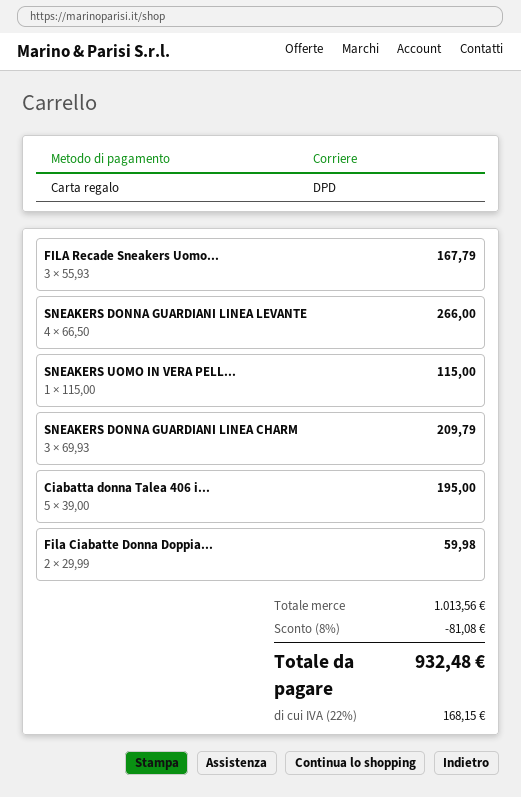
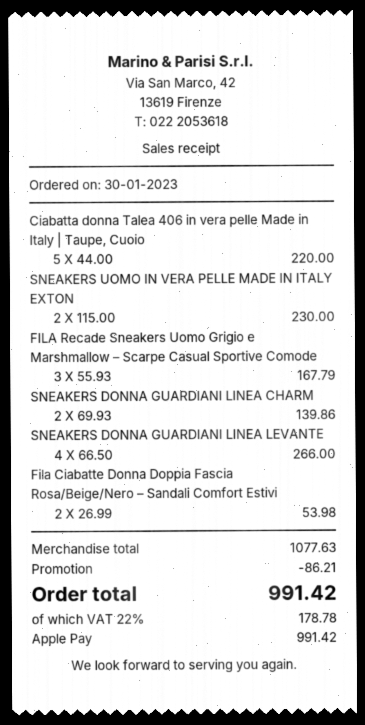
payment method: gift card -> Apple Pay
SNEAKERS UOMO IN VERA PELL...: 1 x 115.00 = 115.00 -> 2 x 115.00 = 230.00
SNEAKERS DONNA GUARDIANI LINEA CHARM: 3 x 69.93 = 209.79 -> 2 x 69.93 = 139.86
Ciabatta donna Talea 406 i...: 5 x 39.00 = 195.00 -> 5 x 44.00 = 220.00
Fila Ciabatte Donna Doppia...: 2 x 29.99 = 59.98 -> 2 x 26.99 = 53.98
subtotal: 1013.56 -> 1077.63
discount: 81.08 -> 86.21
tax: 22% = 168.15 -> 22% = 178.78
total: 932.48 -> 991.42

